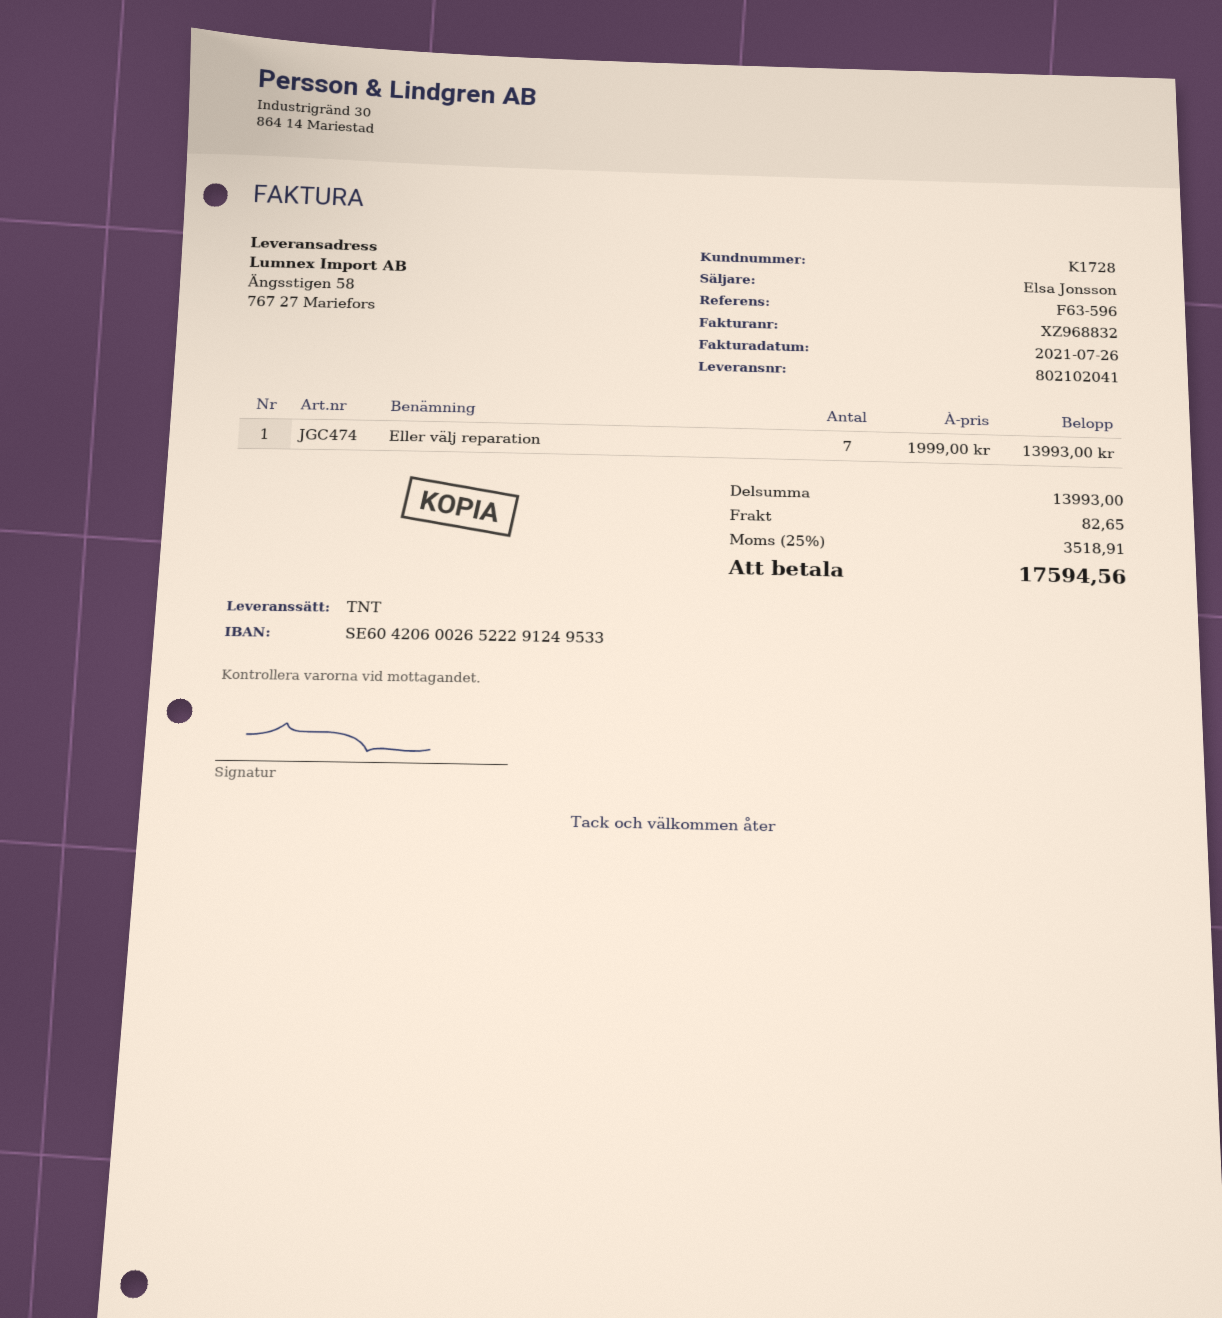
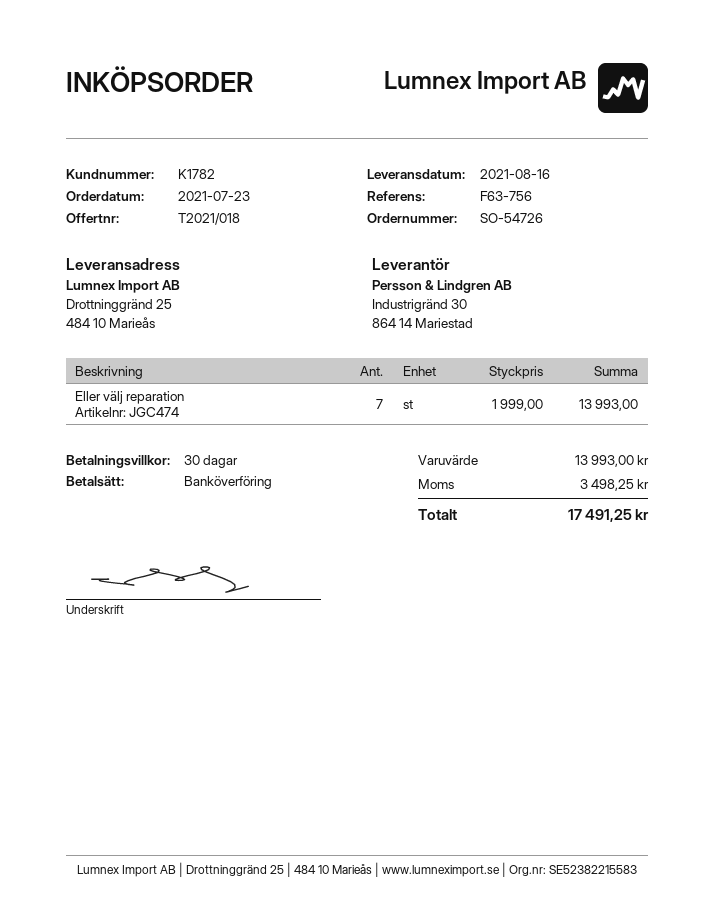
customer number: K1728 -> K1782
reference: F63-596 -> F63-756
ship to: Ängsstigen 58, 767 27 Mariefors -> Drottninggränd 25, 484 10 Marieås
shipping: 82.65 -> none
tax: 3518.91 -> 3498.25
total: 17594.56 -> 17491.25

